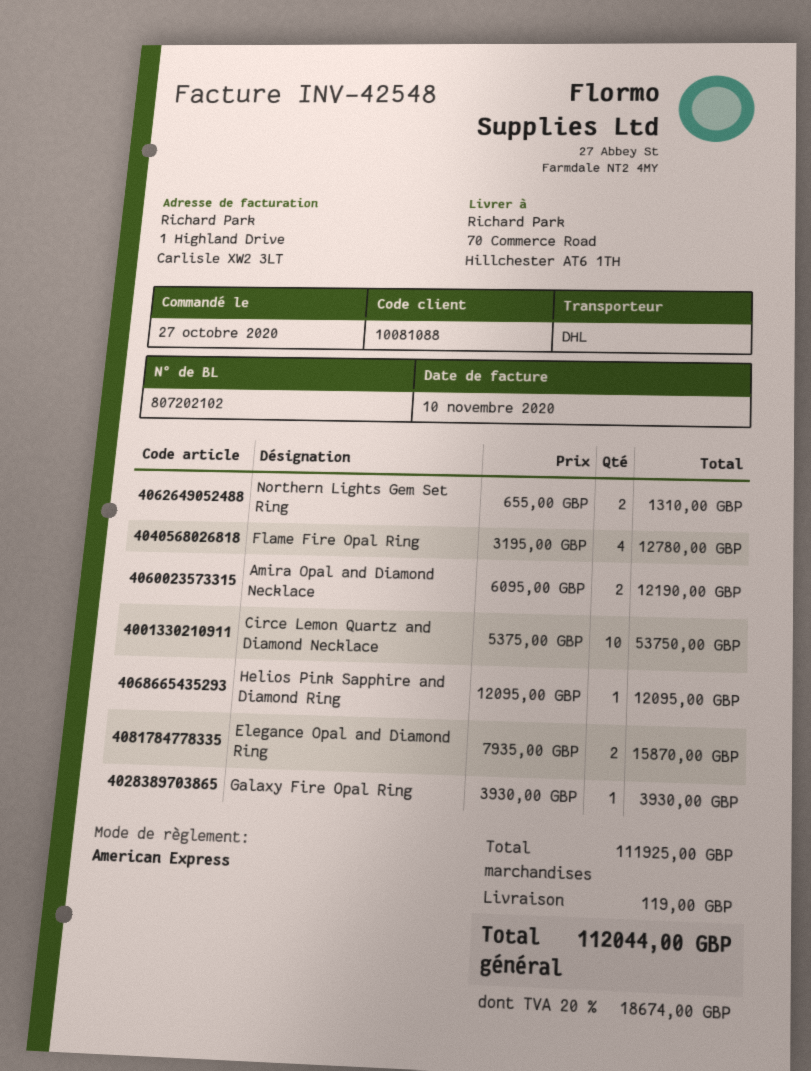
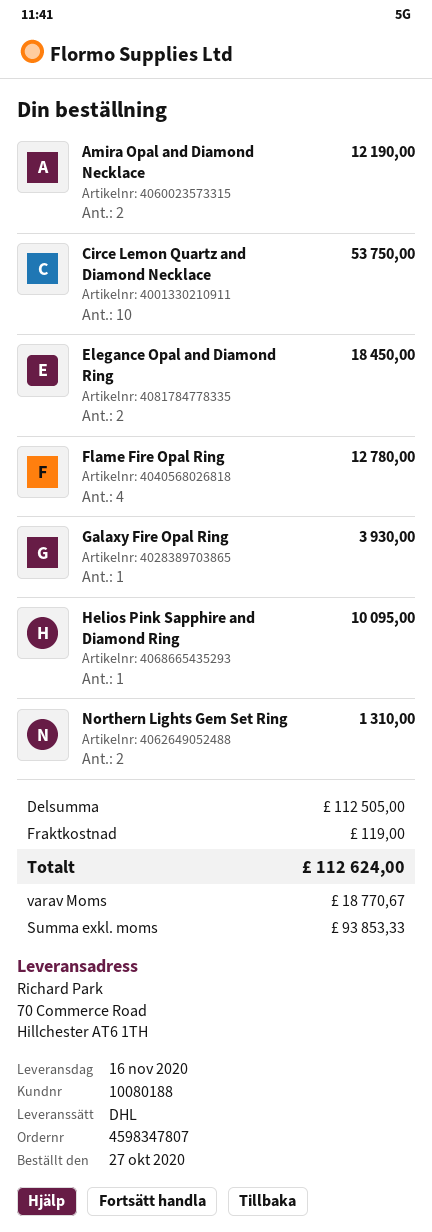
customer number: 10081088 -> 10080188
Helios Pink Sapphire and Diamond Ring: 1 for 12095.00 -> 1 for 10095.00
Elegance Opal and Diamond Ring: 2 for 15870.00 -> 2 for 18450.00
subtotal: 111925.00 -> 112505.00
tax: 18674.00 -> 18770.67
total: 112044.00 -> 112624.00

